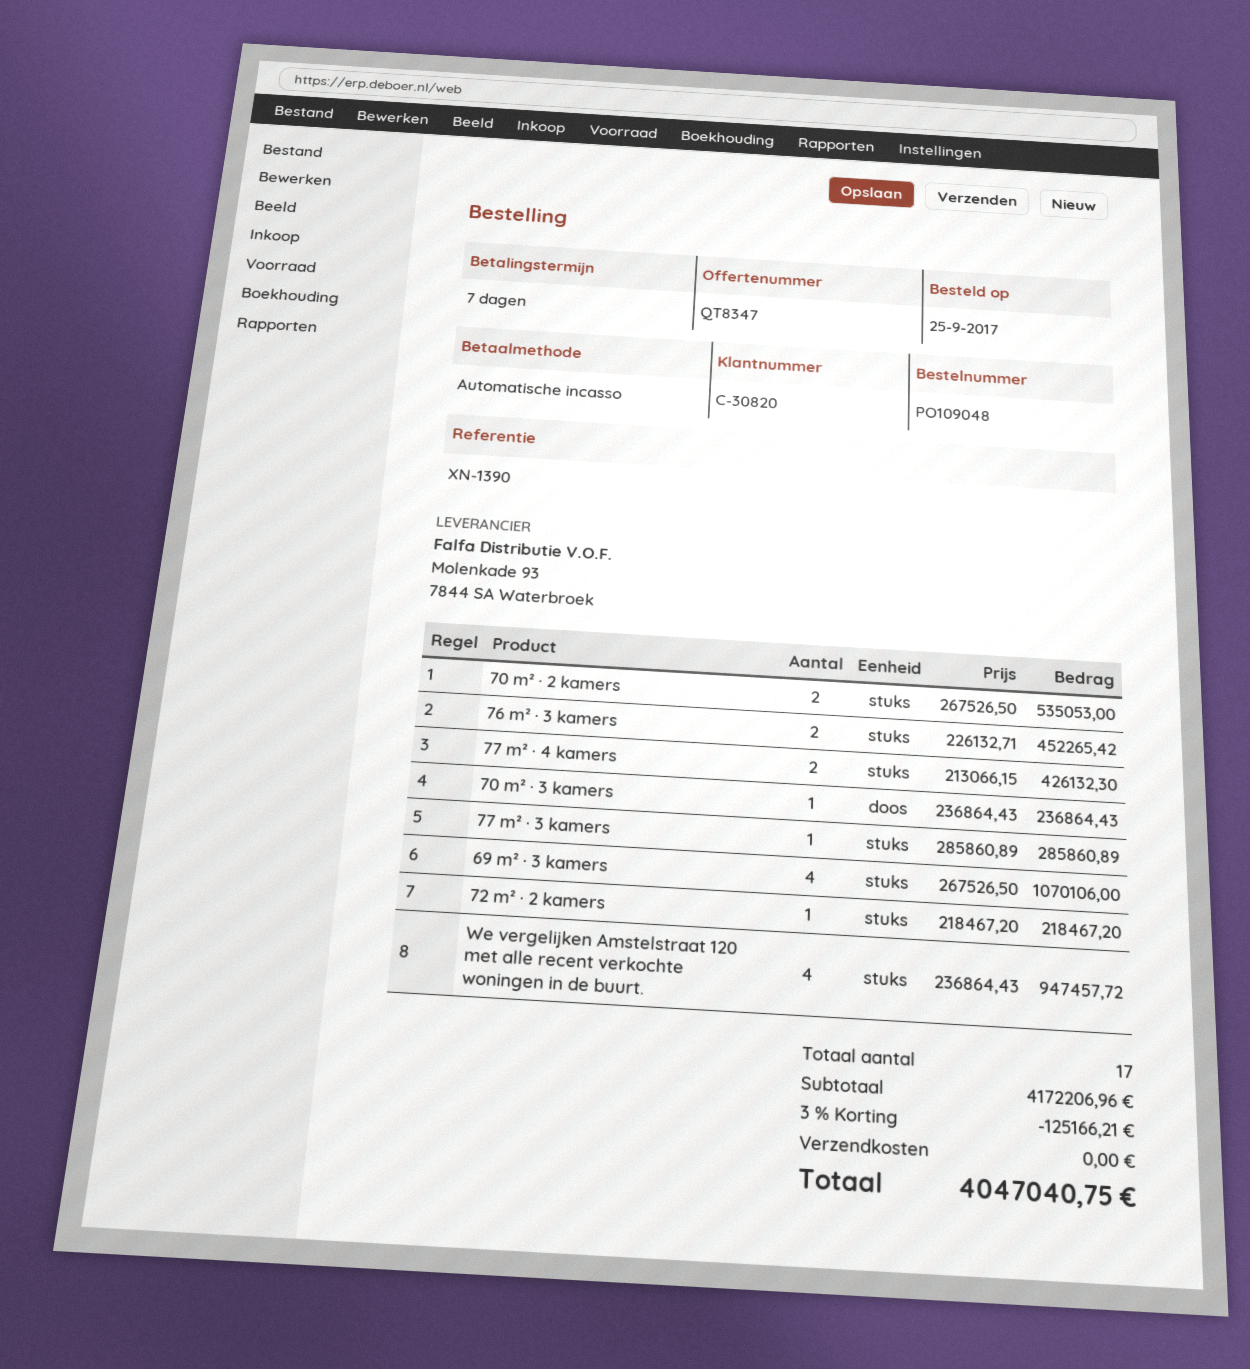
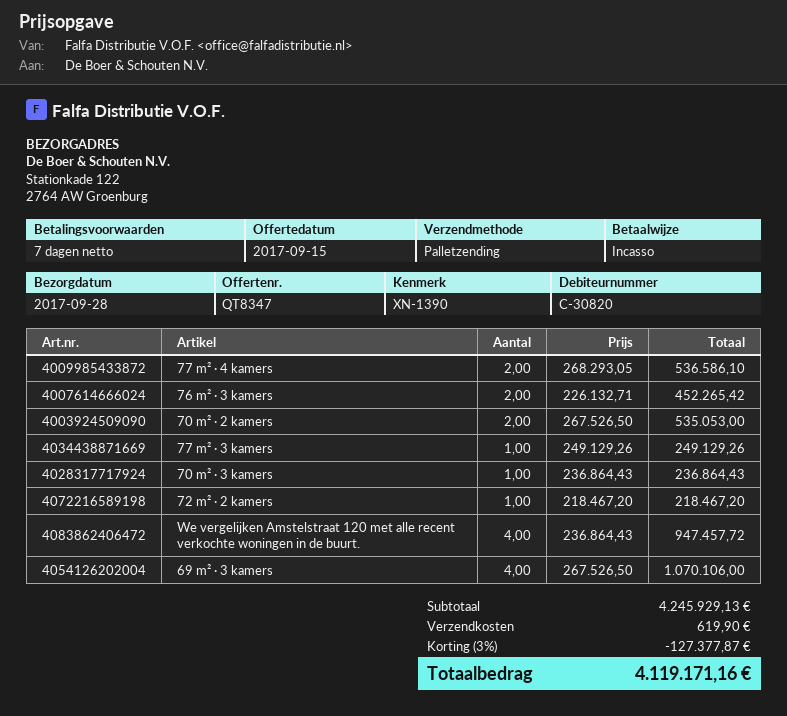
77 m² · 4 kamers: 2 x 213066.15 = 426132.30 -> 2 x 268293.05 = 536586.10
77 m² · 3 kamers: 1 x 285860.89 = 285860.89 -> 1 x 249129.26 = 249129.26
subtotal: 4172206.96 -> 4245929.13
discount: 3% = 125166.21 -> 3% = 127377.87
shipping: 0.00 -> 619.90
total: 4047040.75 -> 4119171.16

